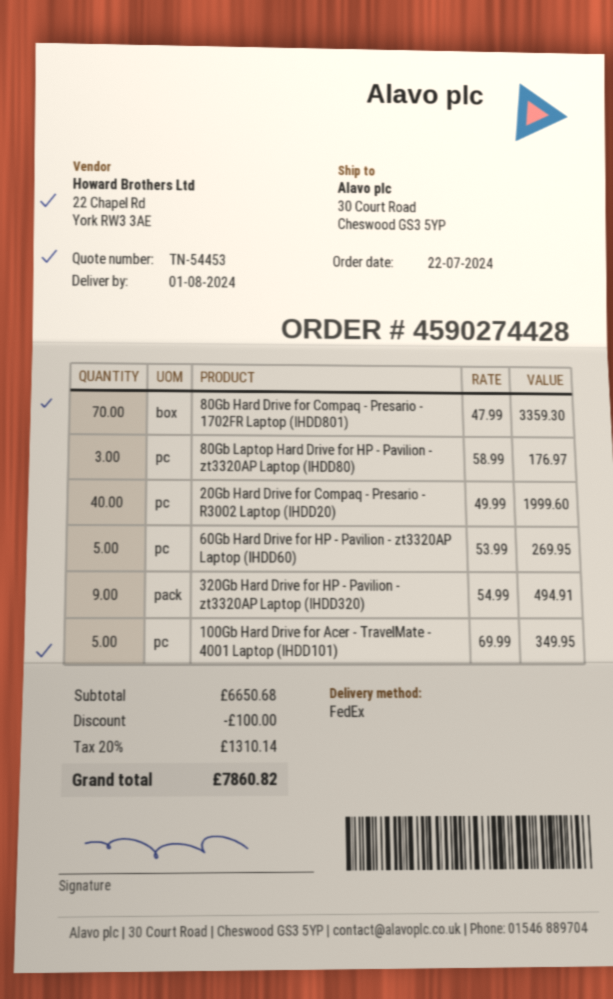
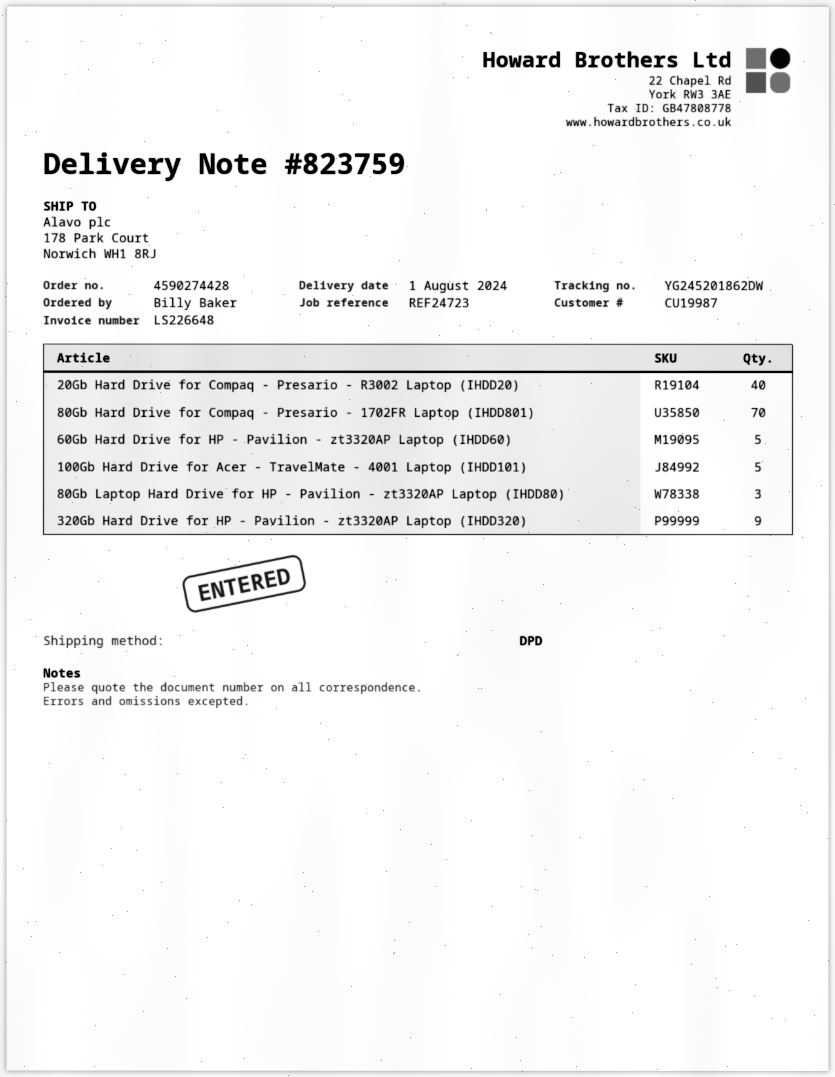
shipping method: FedEx -> DPD
ship to: 30 Court Road, Cheswood GS3 5YP -> 178 Park Court, Norwich WH1 8RJ

